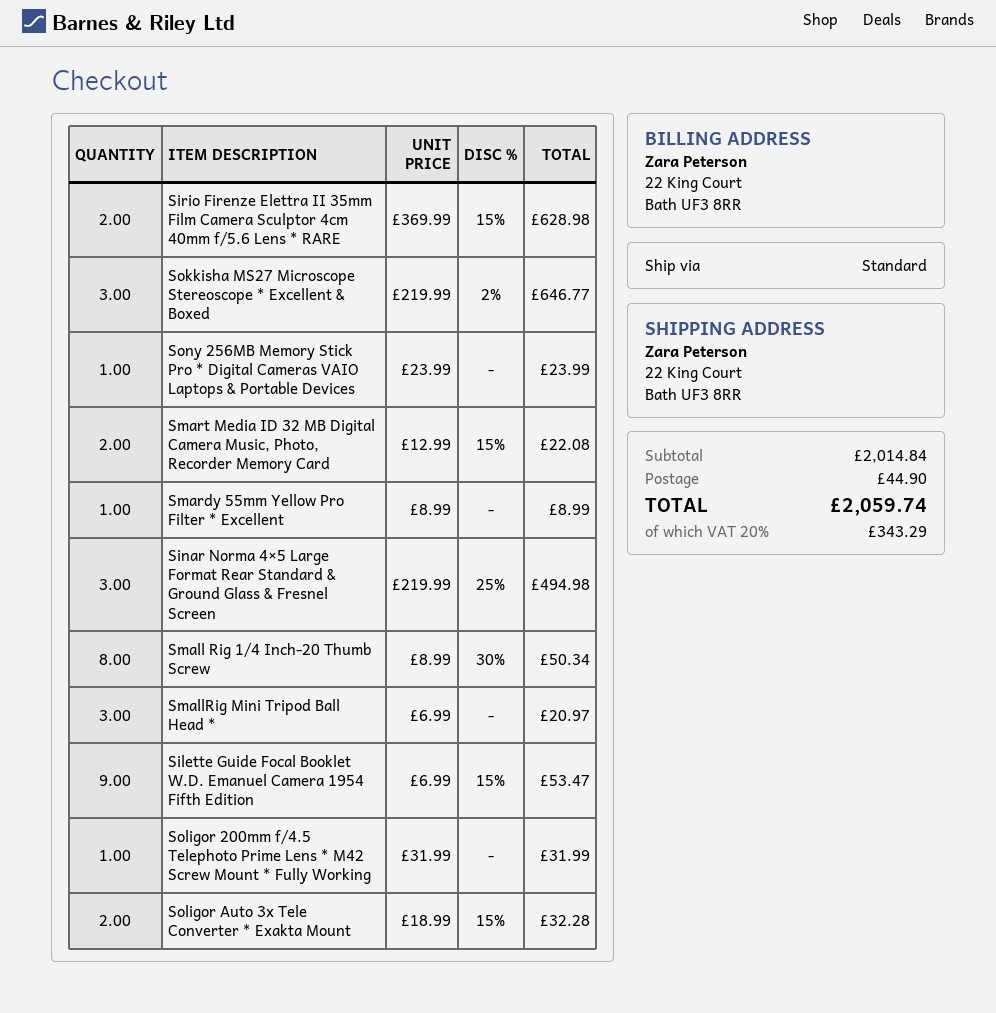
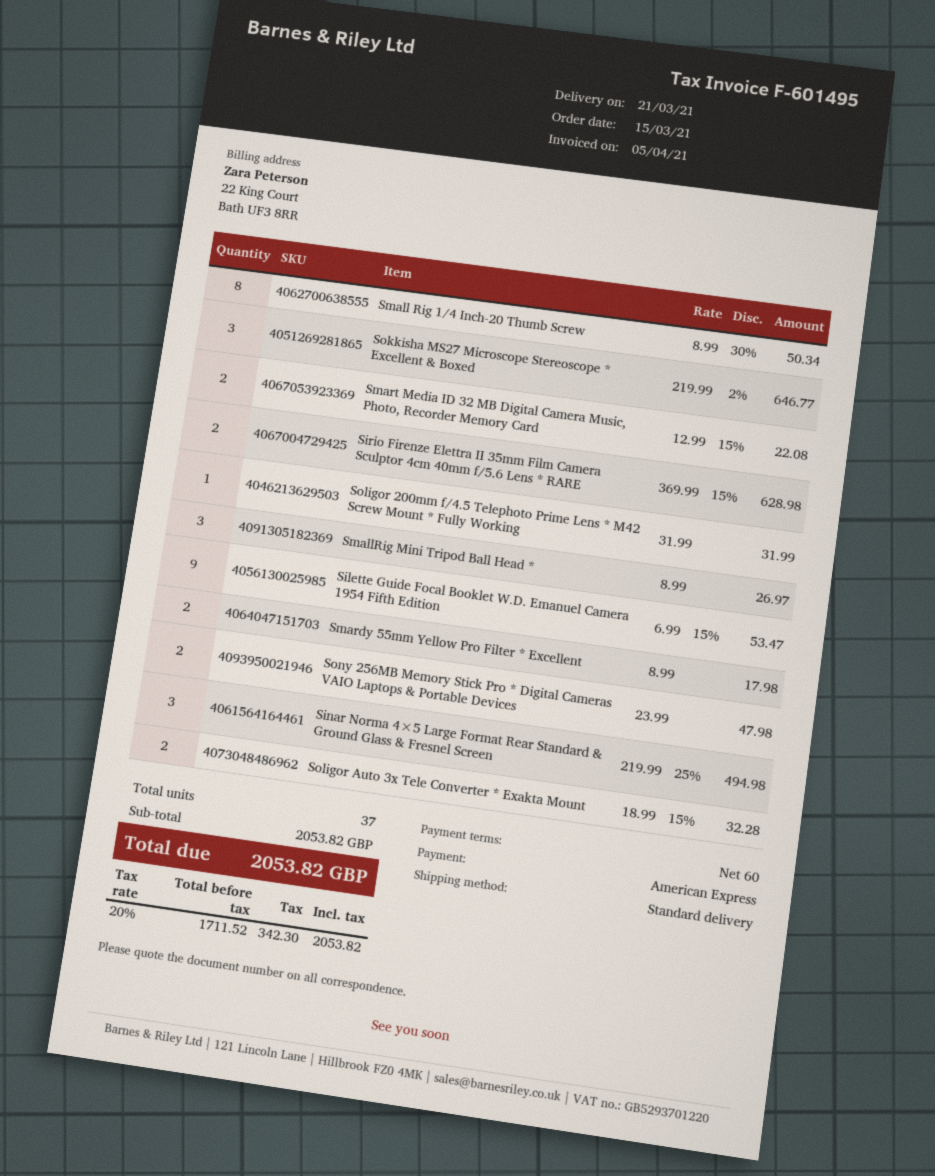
Sony 256MB Memory Stick Pro * Digital Cameras VAIO Laptops & Portable Devices: 1 x 23.99 = 23.99 -> 2 x 23.99 = 47.98
Smardy 55mm Yellow Pro Filter * Excellent: 1 x 8.99 = 8.99 -> 2 x 8.99 = 17.98
SmallRig Mini Tripod Ball Head *: 3 x 6.99 = 20.97 -> 3 x 8.99 = 26.97
subtotal: 2014.84 -> 2053.82
shipping: 44.90 -> none
tax: 20% = 343.29 -> 20% = 342.30
total: 2059.74 -> 2053.82

